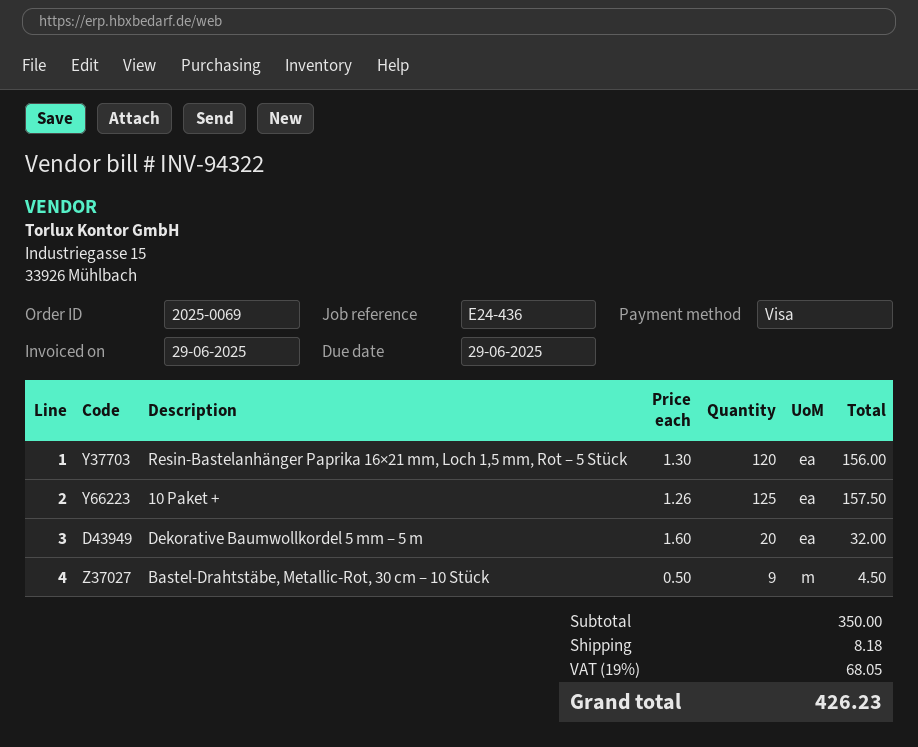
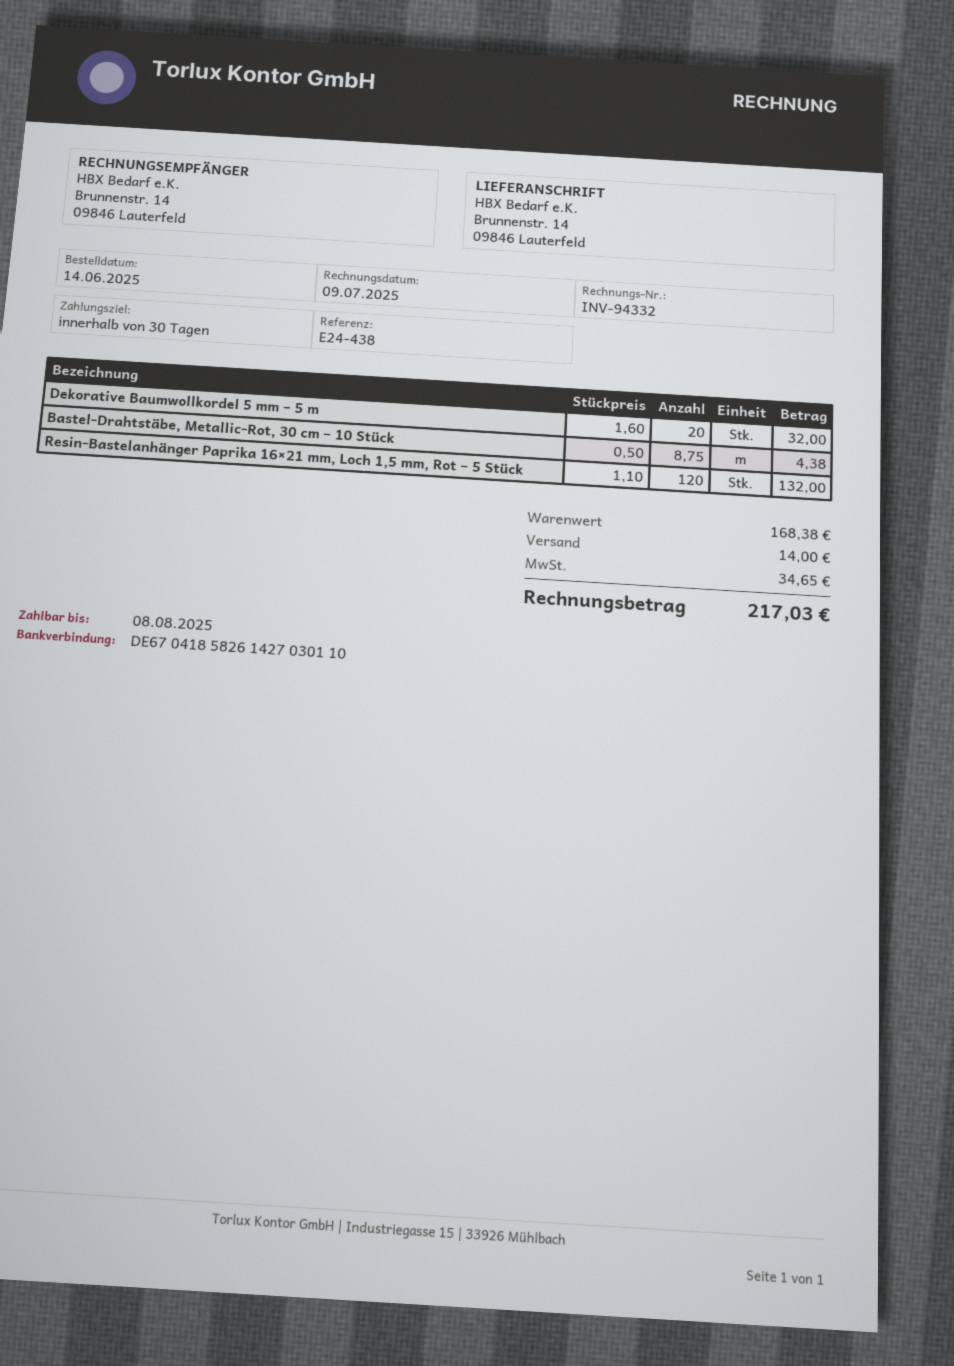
invoice number: INV-94322 -> INV-94332
invoice date: 2025-06-29 -> 2025-07-09
due date: 2025-06-29 -> 2025-08-08
reference: E24-436 -> E24-438
Resin-Bastelanhänger Paprika 16×21 mm, Loch 1,5 mm, Rot – 5 Stück: 120 x 1.30 = 156.00 -> 120 x 1.10 = 132.00
10 Paket +: 125 x 1.26 = 157.50 -> none
Bastel‑Drahtstäbe, Metallic‑Rot, 30 cm – 10 Stück: 9 x 0.50 = 4.50 -> 8.75 x 0.50 = 4.38
subtotal: 350.00 -> 168.38
shipping: 8.18 -> 14.00
tax: 68.05 -> 34.65
total: 426.23 -> 217.03

